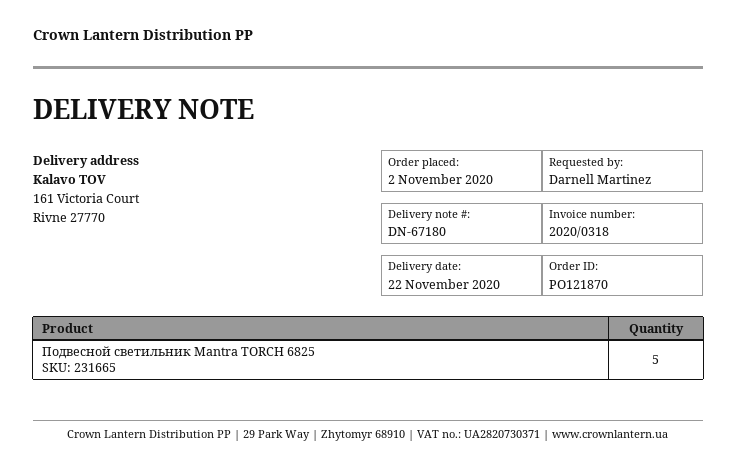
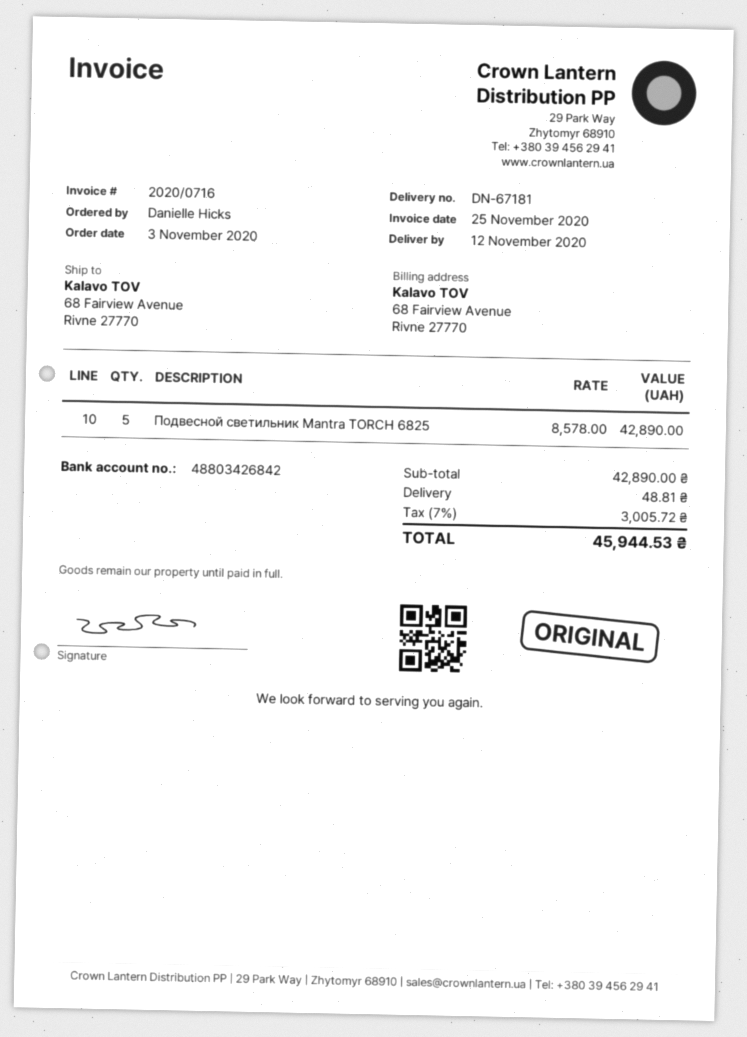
order date: 2020-11-02 -> 2020-11-03
delivery note number: DN-67180 -> DN-67181
delivery date: 2020-11-22 -> 2020-11-12
invoice number: 2020/0318 -> 2020/0716
ordered by: Darnell Martinez -> Danielle Hicks
ship to: 161 Victoria Court, Rivne 27770 -> 68 Fairview Avenue, Rivne 27770

